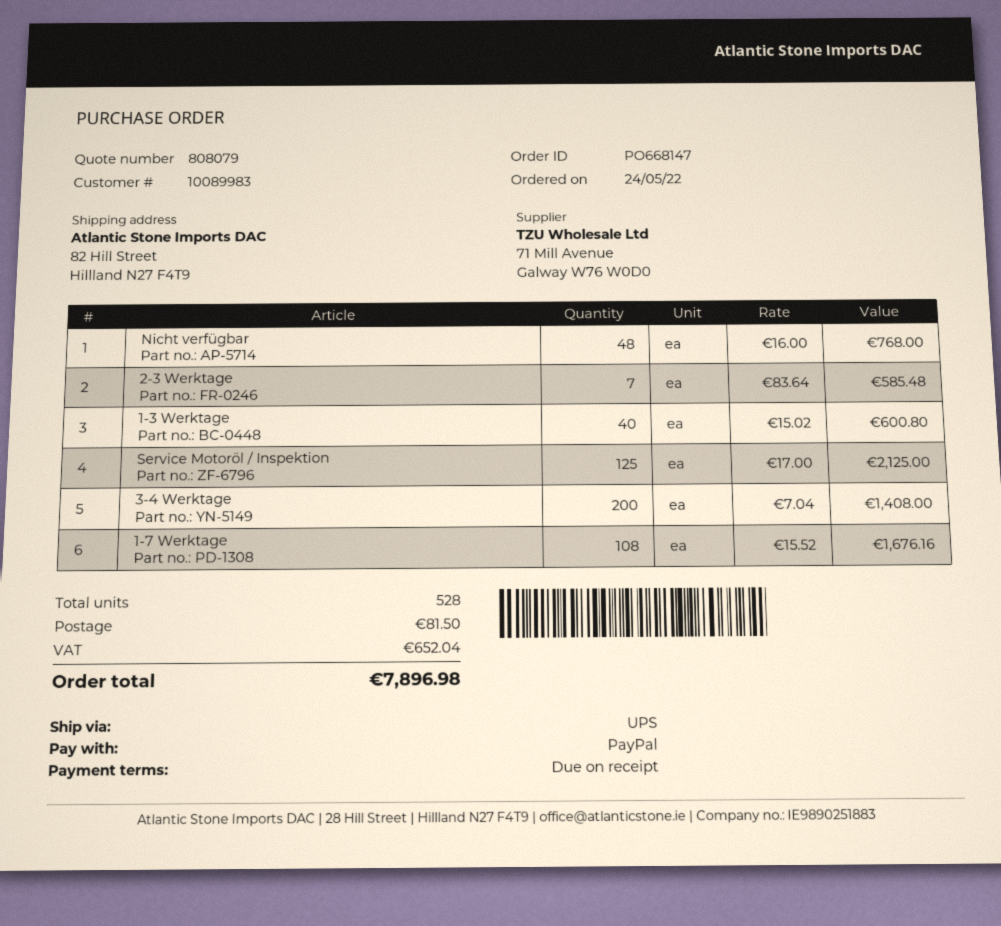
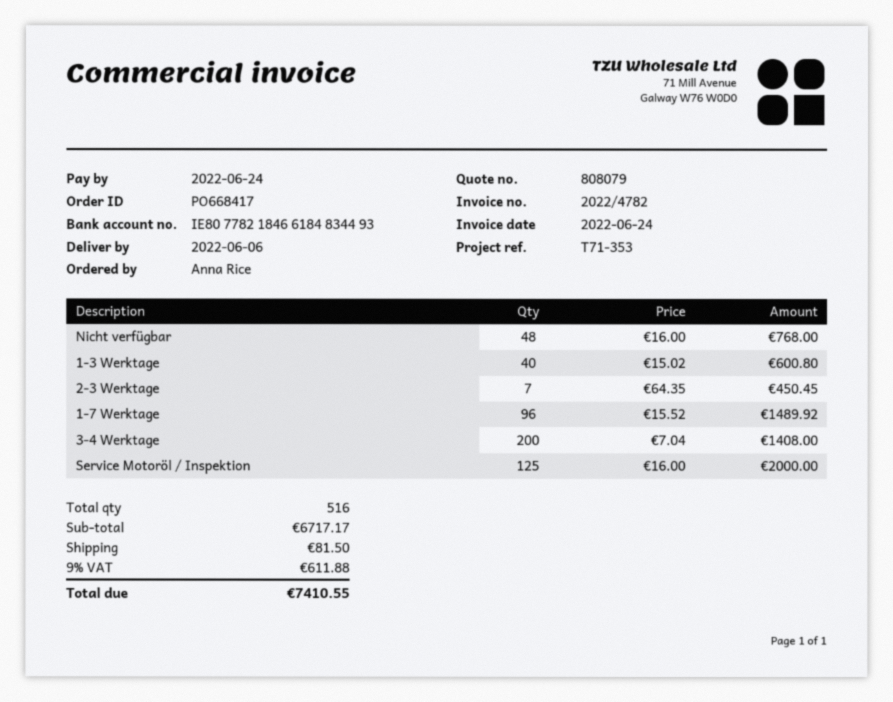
order number: PO668147 -> PO668417
2-3 Werktage: 7 x 83.64 = 585.48 -> 7 x 64.35 = 450.45
Service Motoröl / Inspektion: 125 x 17.00 = 2125.00 -> 125 x 16.00 = 2000.00
1-7 Werktage: 108 x 15.52 = 1676.16 -> 96 x 15.52 = 1489.92
total quantity: 528 -> 516
tax: 652.04 -> 611.88
total: 7896.98 -> 7410.55

